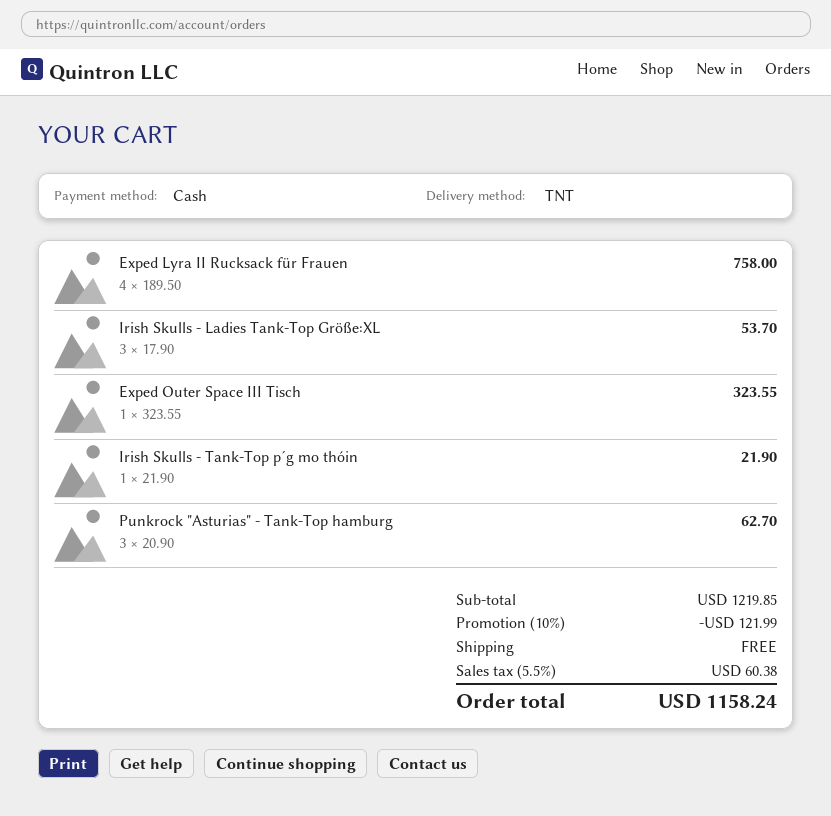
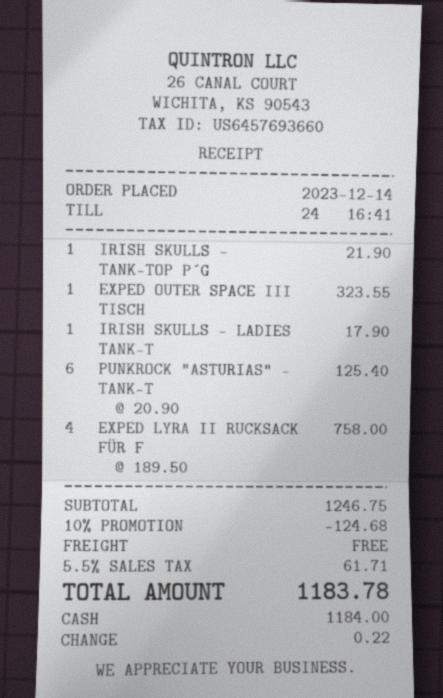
Irish Skulls - Ladies Tank-Top Größe:XL: 3 x 17.90 = 53.70 -> 1 x 17.90 = 17.90
Punkrock "Asturias" - Tank-Top hamburg: 3 x 20.90 = 62.70 -> 6 x 20.90 = 125.40
subtotal: 1219.85 -> 1246.75
discount: 10% = 121.99 -> 10% = 124.68
tax: 5.5% = 60.38 -> 5.5% = 61.71
total: 1158.24 -> 1183.78

